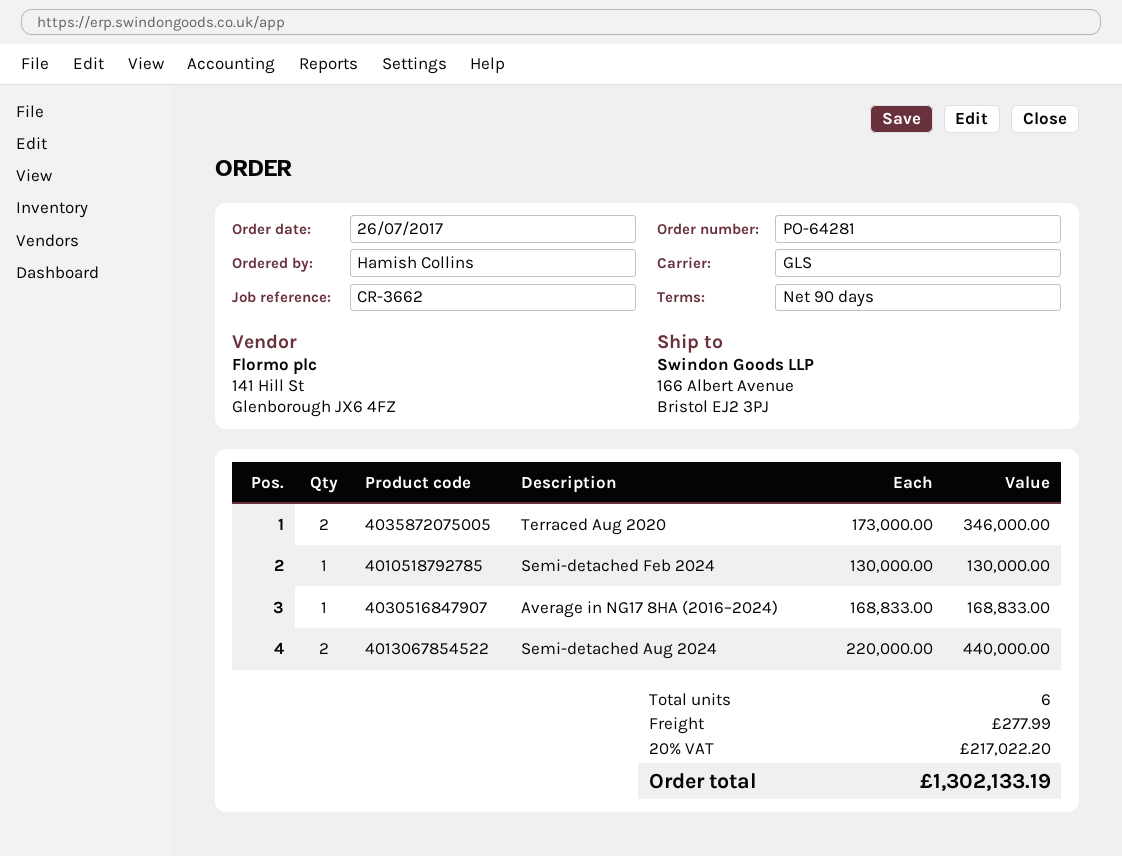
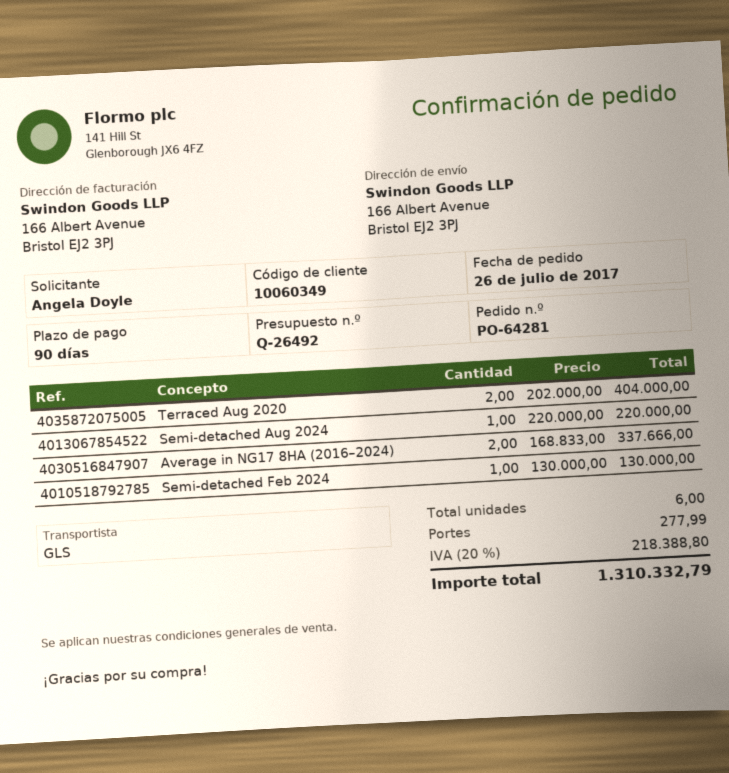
ordered by: Hamish Collins -> Angela Doyle
Terraced Aug 2020: 2 x 173000.00 = 346000.00 -> 2 x 202000.00 = 404000.00
Average in NG17 8HA (2016–2024): 1 x 168833.00 = 168833.00 -> 2 x 168833.00 = 337666.00
Semi-detached Aug 2024: 2 x 220000.00 = 440000.00 -> 1 x 220000.00 = 220000.00
tax: 20% = 217022.20 -> 20% = 218388.80
total: 1302133.19 -> 1310332.79

